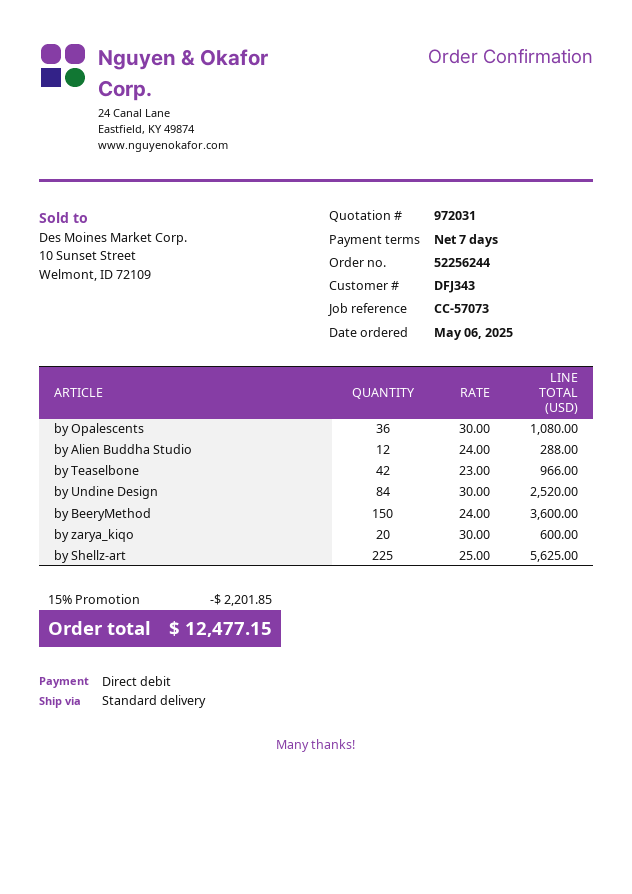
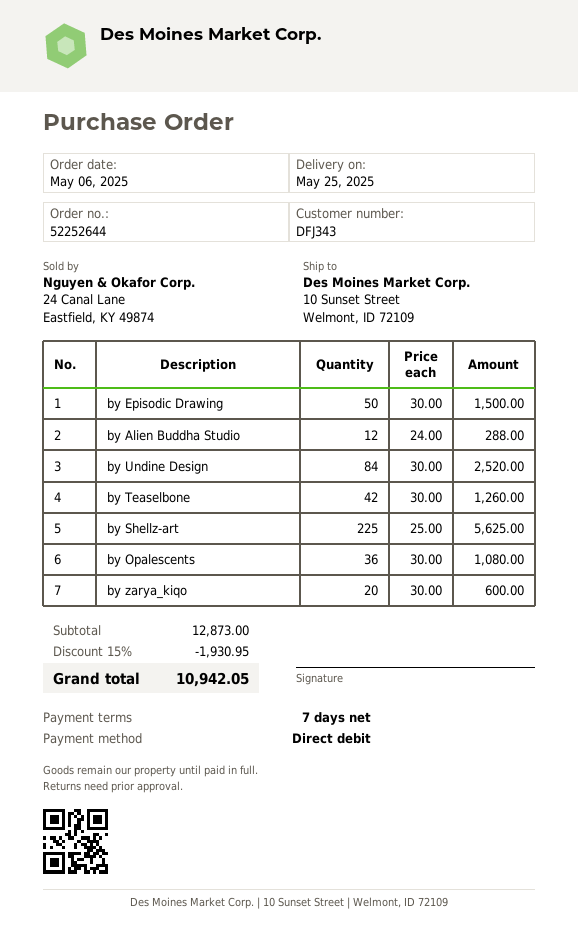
order number: 52256244 -> 52252644
by Teaselbone: 42 x 23.00 = 966.00 -> 42 x 30.00 = 1260.00
by BeeryMethod: 150 x 24.00 = 3600.00 -> none
by Episodic Drawing: none -> 50 x 30.00 = 1500.00
discount: 15% = 2201.85 -> 15% = 1930.95
total: 12477.15 -> 10942.05

